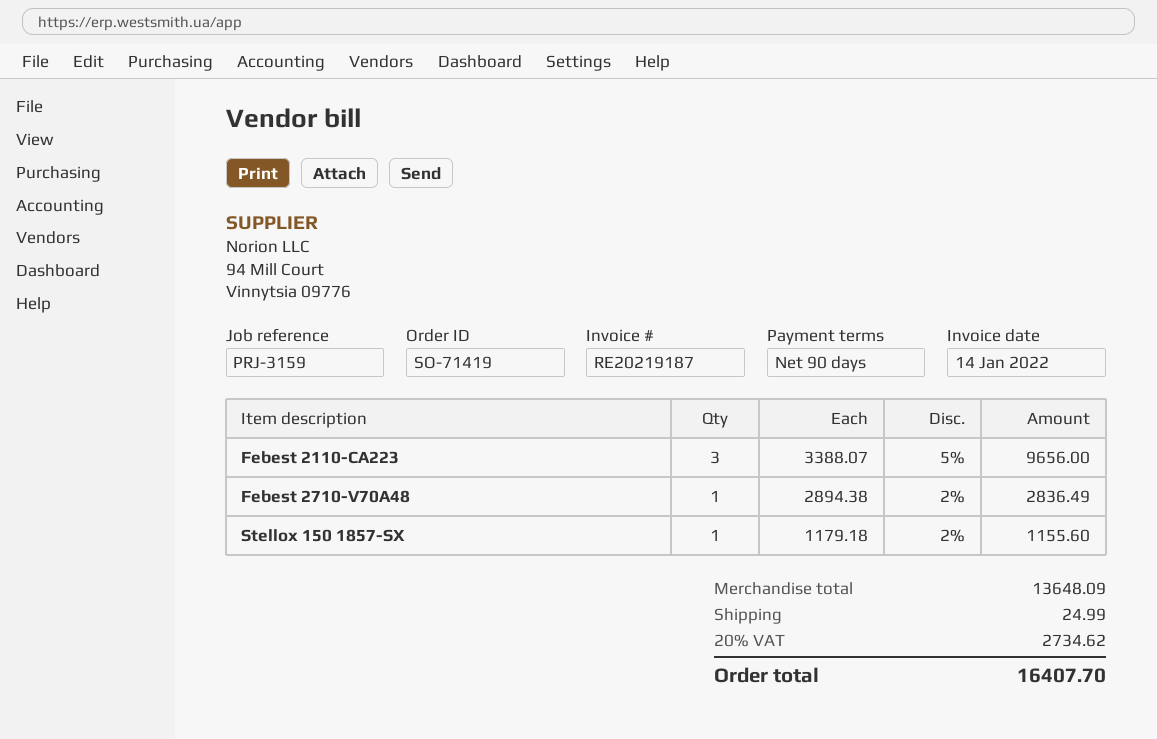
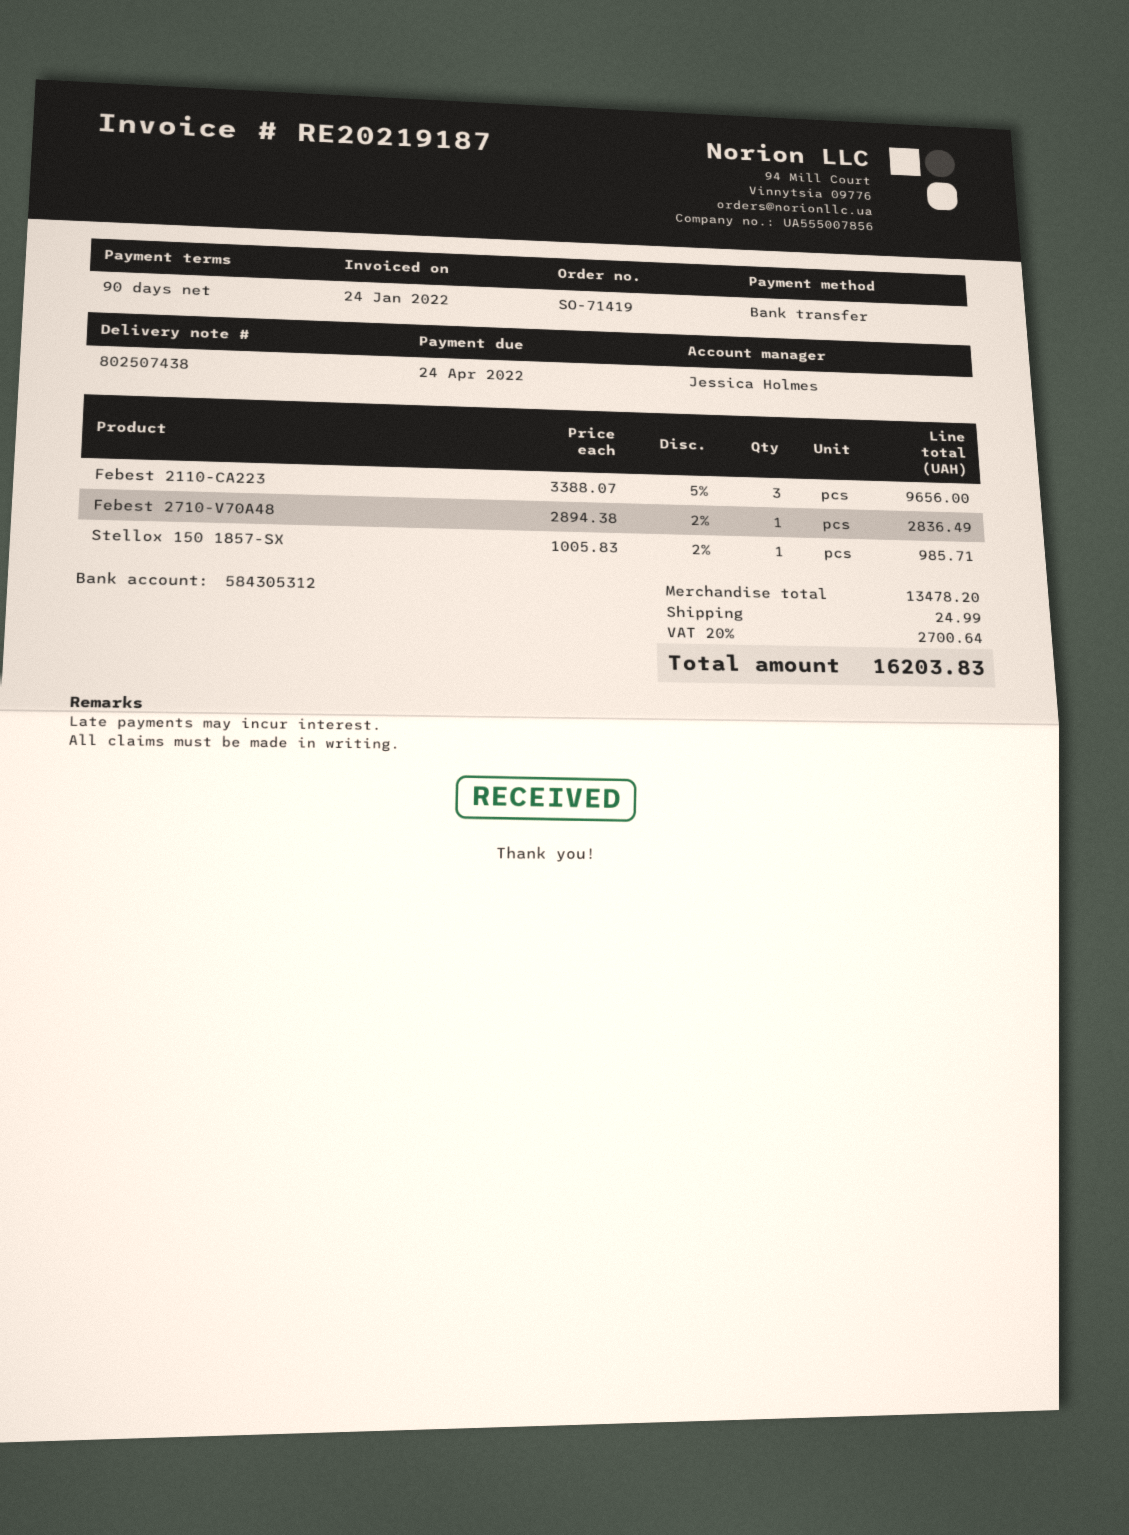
invoice date: 2022-01-14 -> 2022-01-24
Stellox 150 1857-SX: 1 x 1179.18 - 2% = 1155.60 -> 1 x 1005.83 - 2% = 985.71
subtotal: 13648.09 -> 13478.20
tax: 20% = 2734.62 -> 20% = 2700.64
total: 16407.70 -> 16203.83

